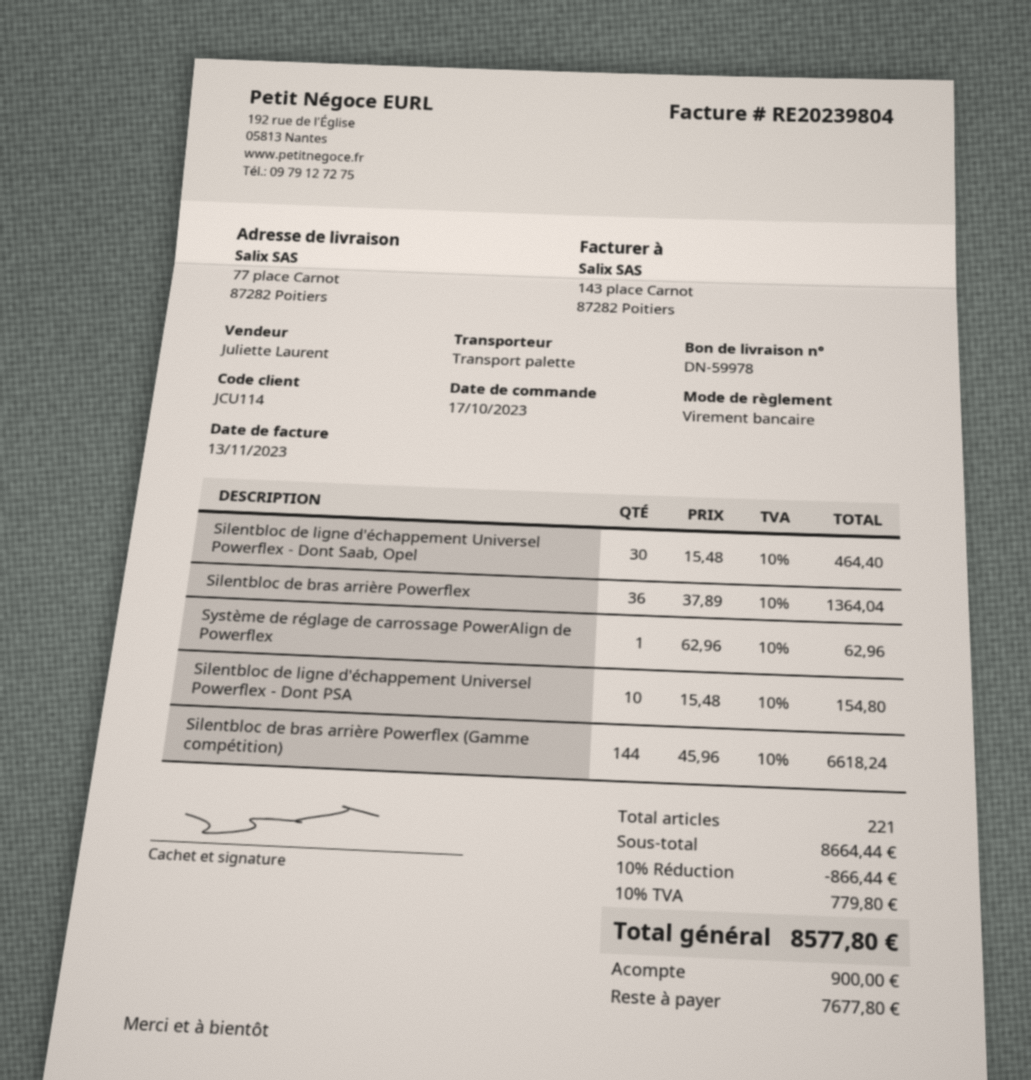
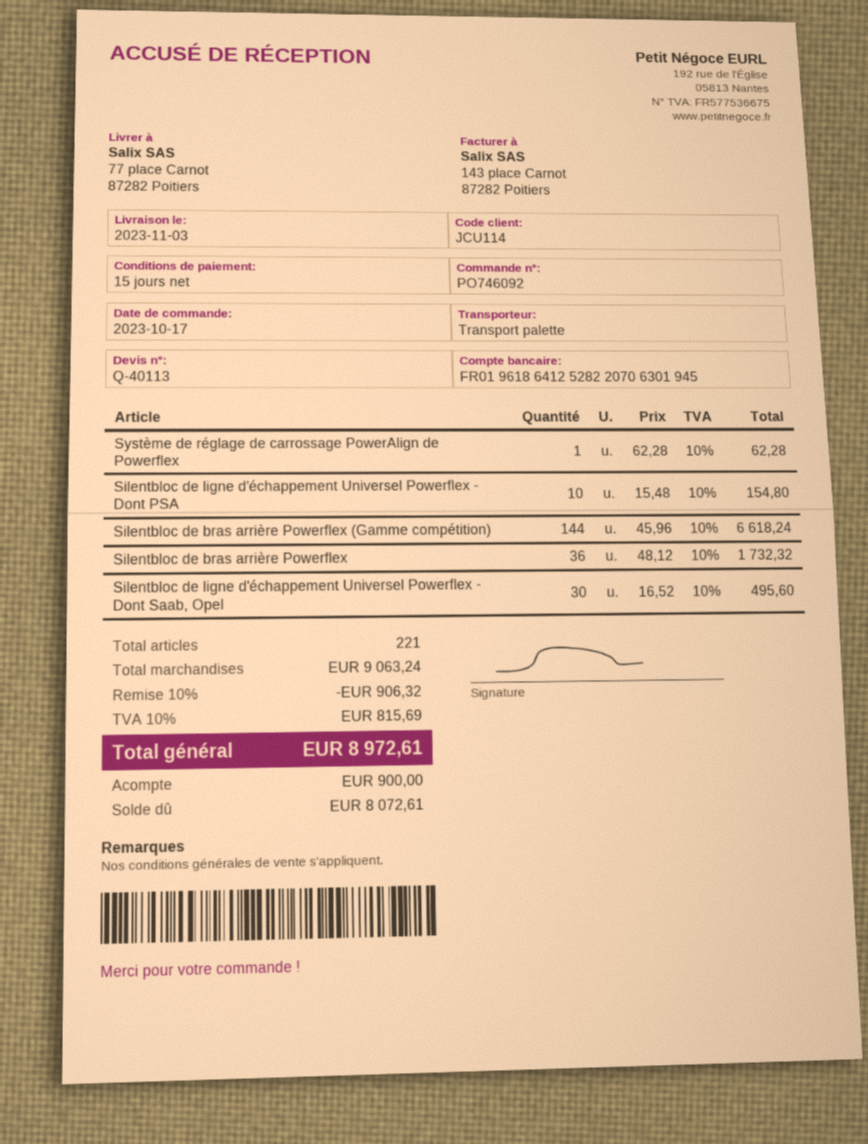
Silentbloc de ligne d'échappement Universel Powerflex - Dont Saab, Opel: 30 x 15.48 = 464.40 -> 30 x 16.52 = 495.60
Silentbloc de bras arrière Powerflex: 36 x 37.89 = 1364.04 -> 36 x 48.12 = 1732.32
Système de réglage de carrossage PowerAlign de Powerflex: 1 x 62.96 = 62.96 -> 1 x 62.28 = 62.28
subtotal: 8664.44 -> 9063.24
discount: 10% = 866.44 -> 10% = 906.32
tax: 10% = 779.80 -> 10% = 815.69
total: 8577.80 -> 8972.61
balance: 7677.80 -> 8072.61

